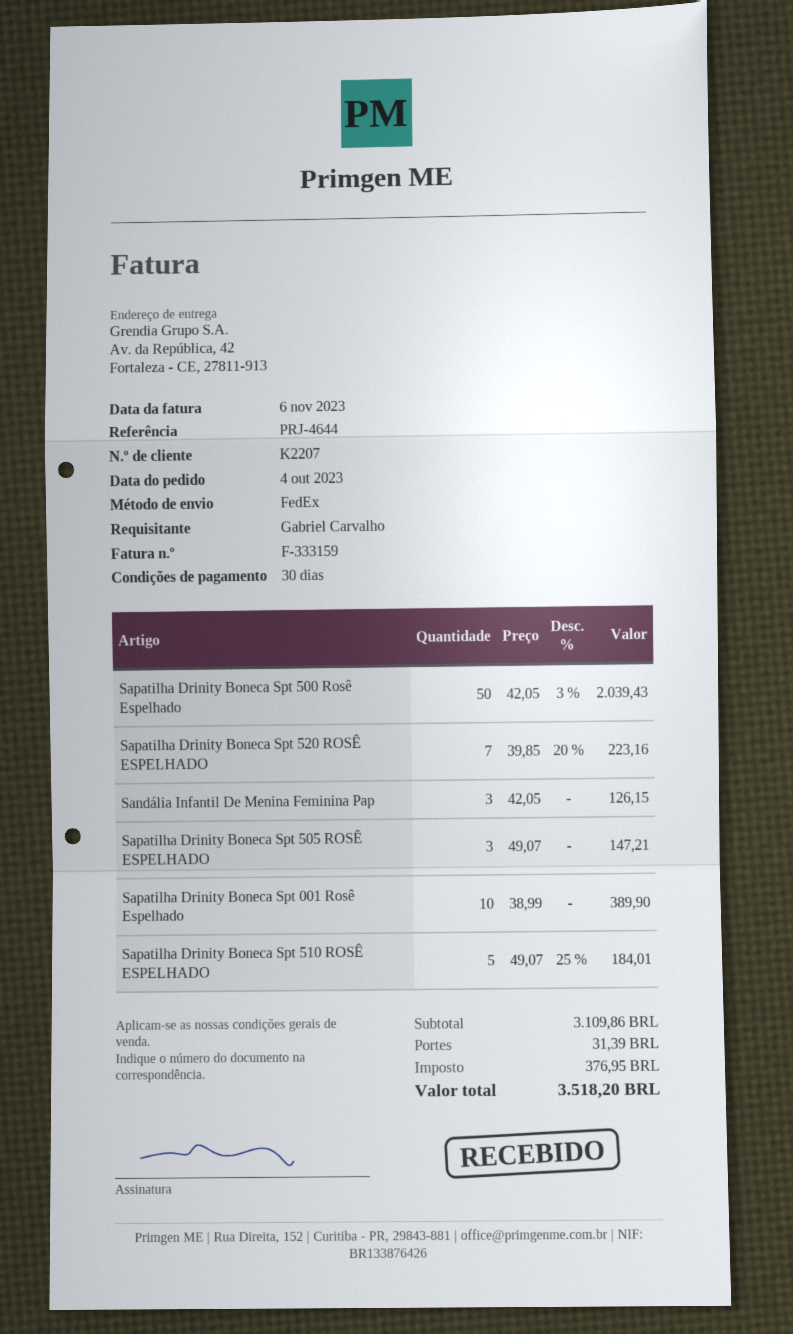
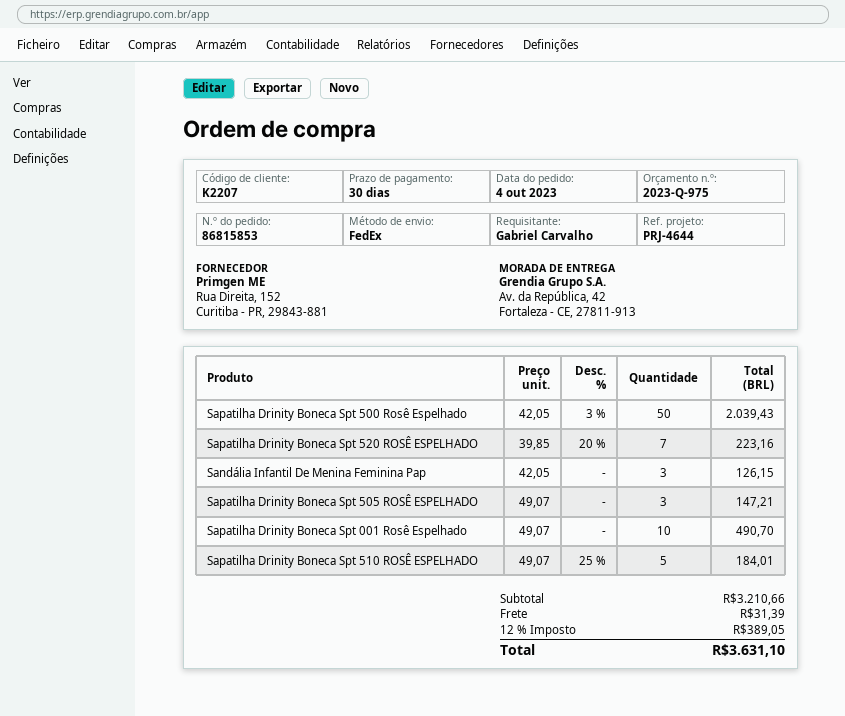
Sapatilha Drinity Boneca Spt 001 Rosê Espelhado: 10 x 38.99 = 389.90 -> 10 x 49.07 = 490.70
subtotal: 3109.86 -> 3210.66
tax: 376.95 -> 389.05
total: 3518.20 -> 3631.10

